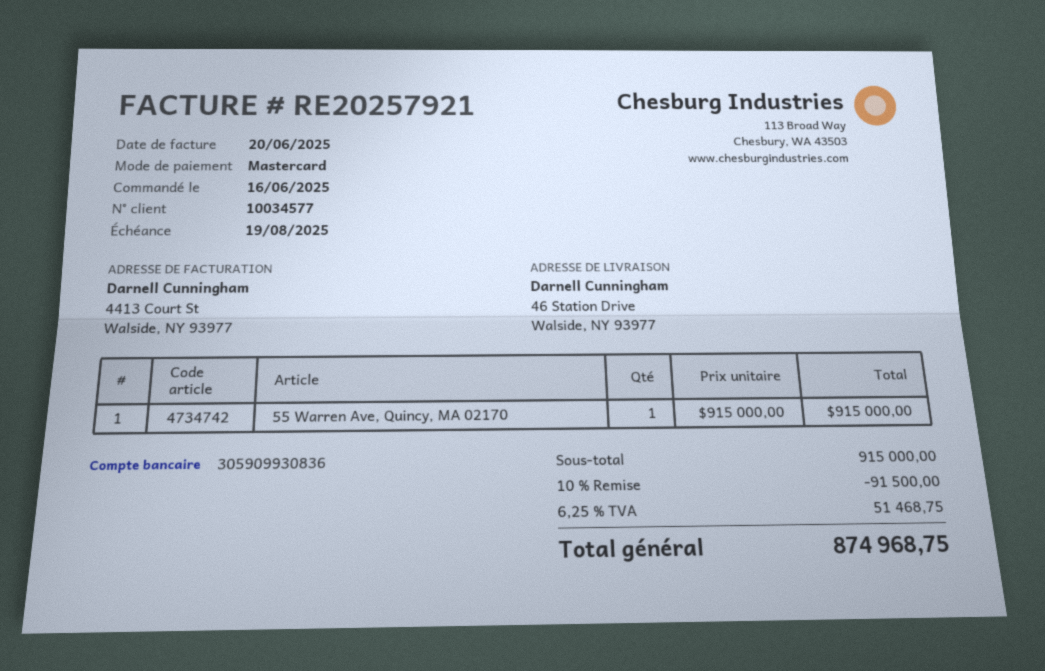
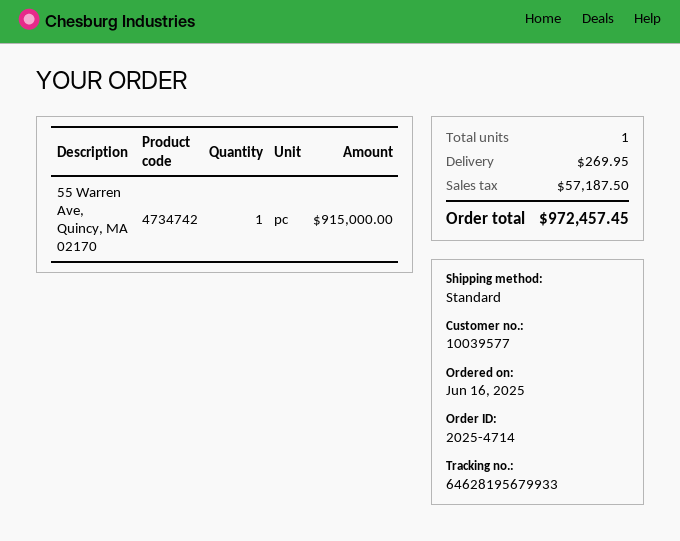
customer number: 10034577 -> 10039577
discount: 10% = 91500.00 -> none
shipping: none -> 269.95
tax: 51468.75 -> 57187.50
total: 874968.75 -> 972457.45

